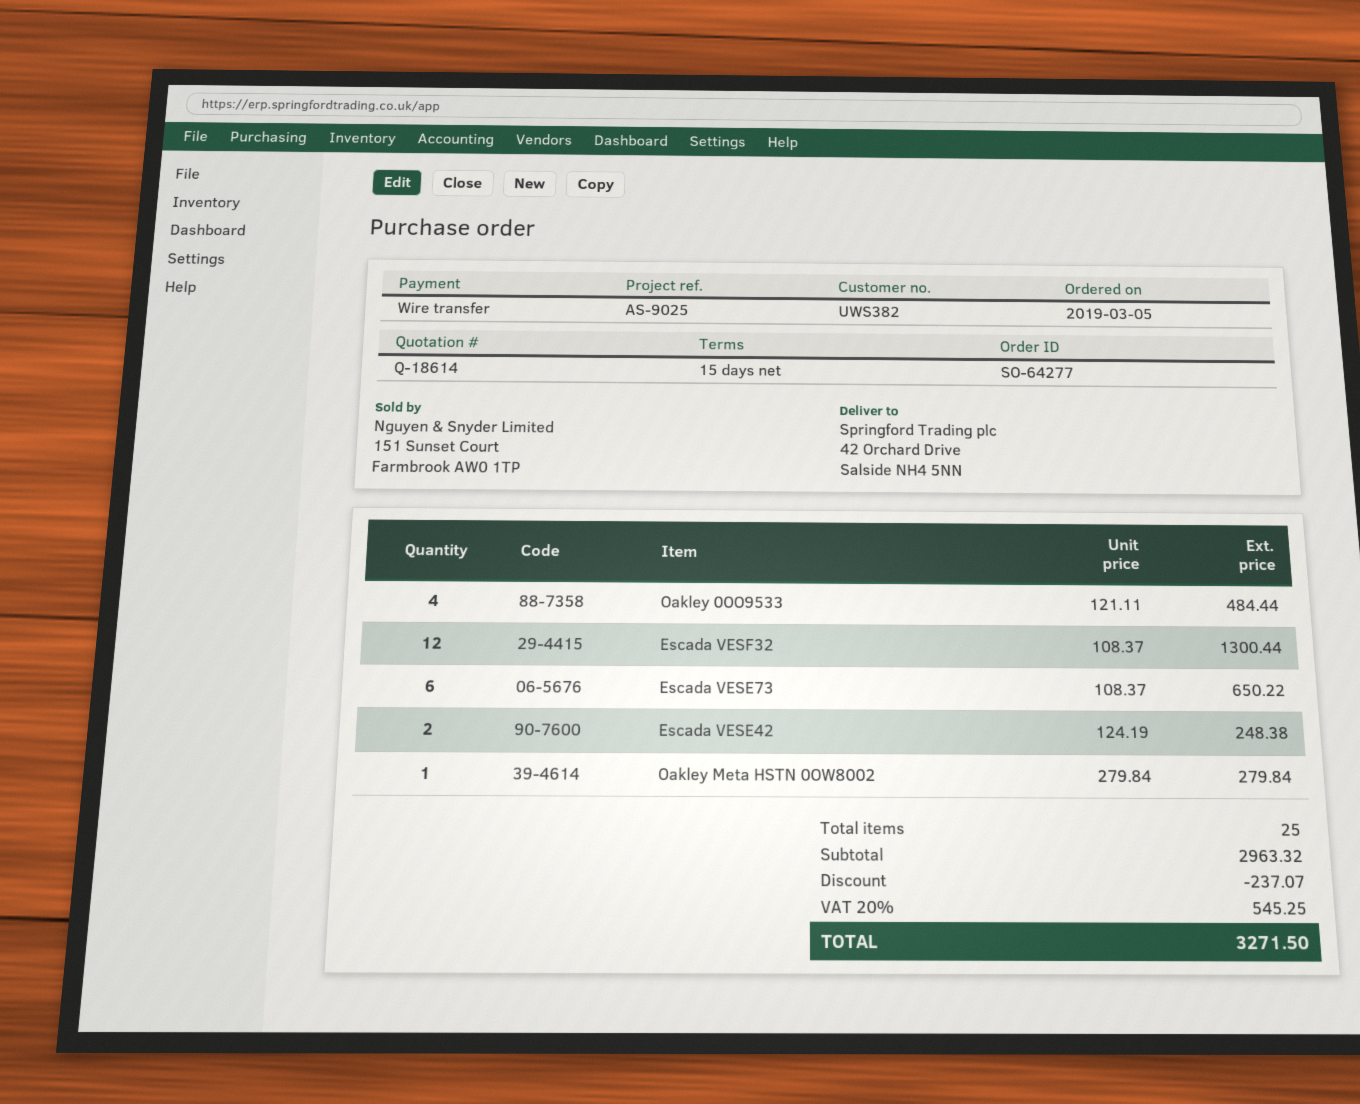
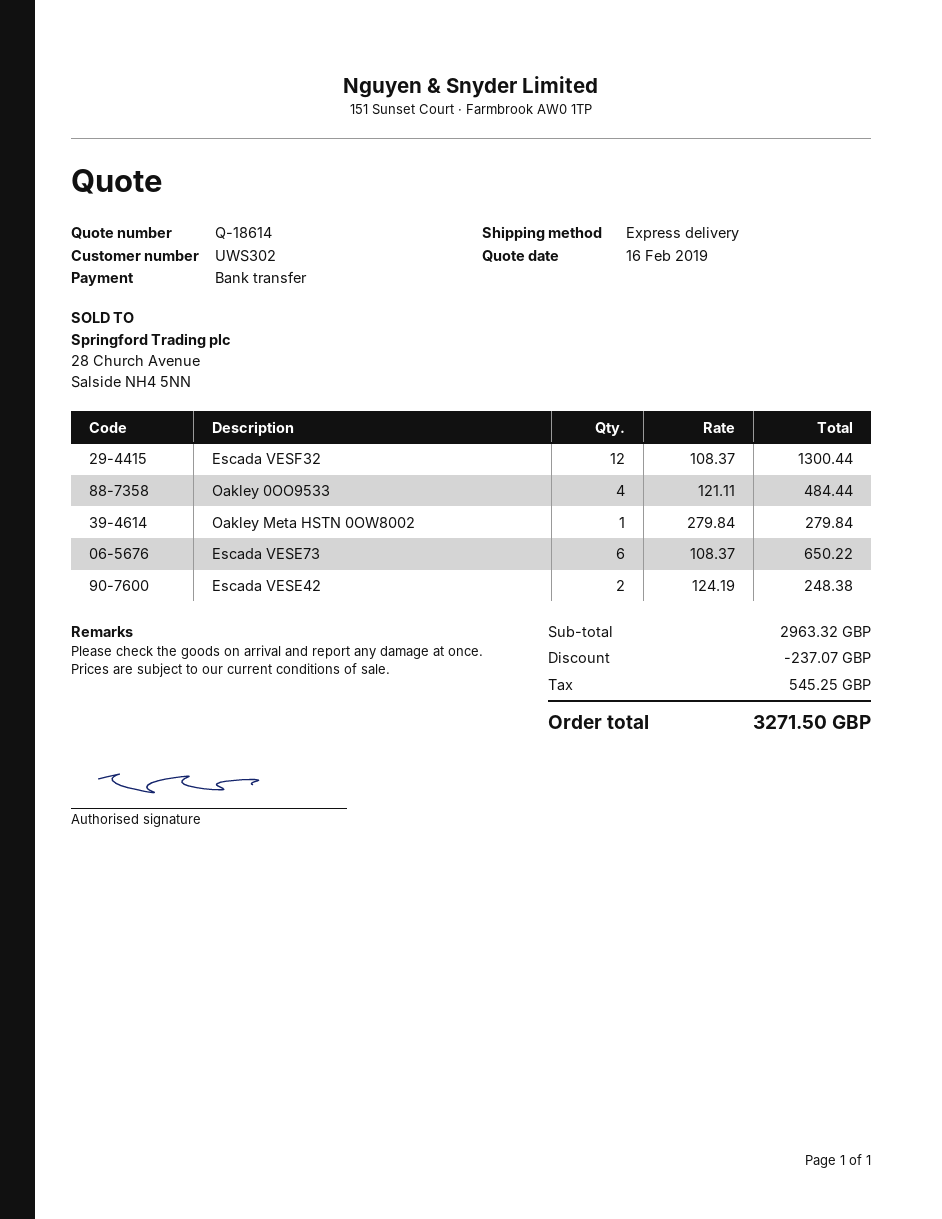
customer number: UWS382 -> UWS302

